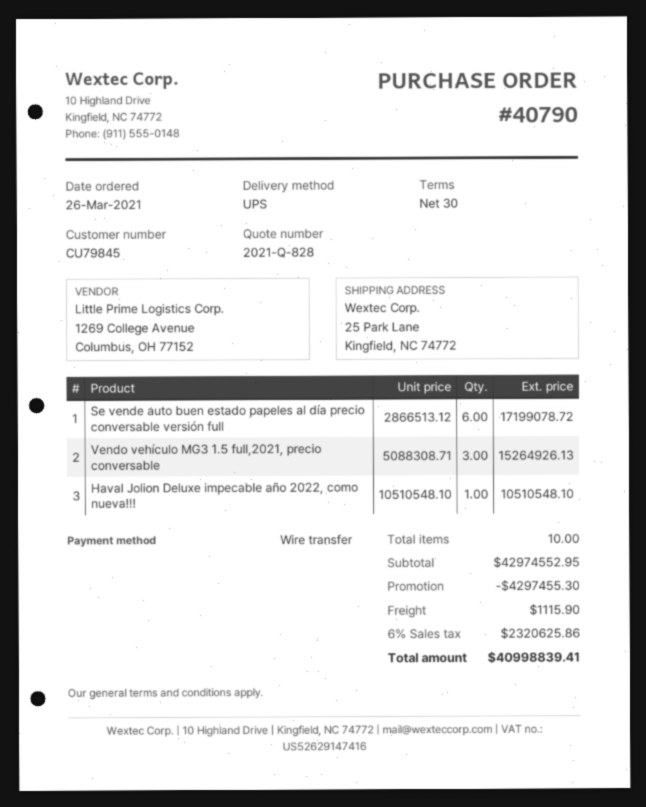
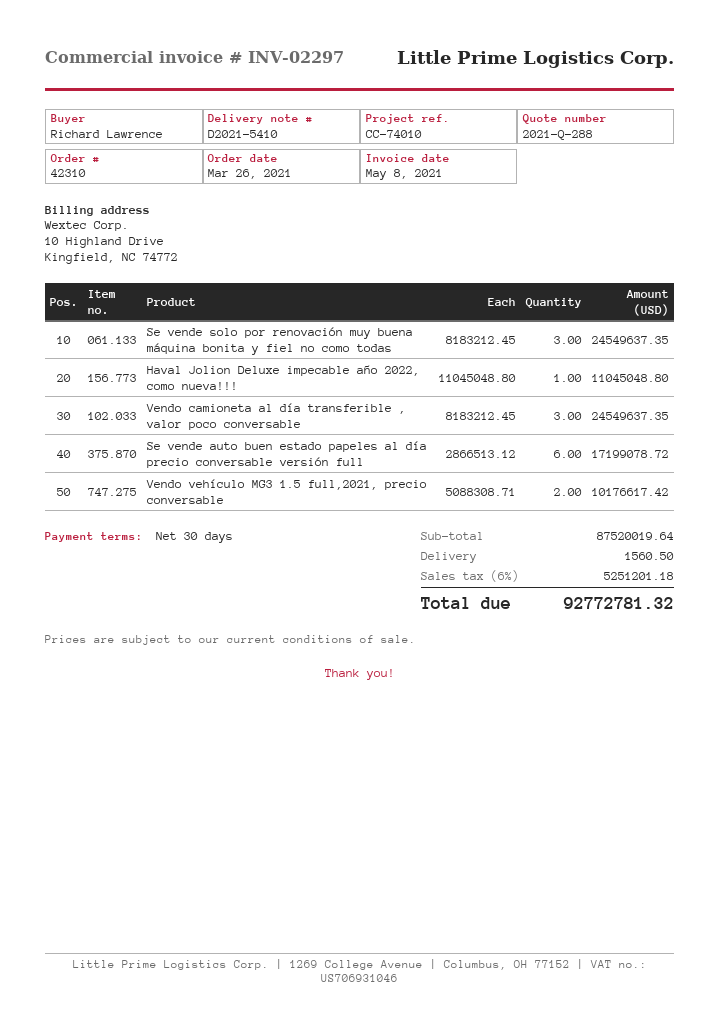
quote number: 2021-Q-828 -> 2021-Q-288
order number: 40790 -> 42310
Vendo vehículo MG3 1.5 full,2021, precio conversable: 3 x 5088308.71 = 15264926.13 -> 2 x 5088308.71 = 10176617.42
Haval Jolion Deluxe impecable año 2022, como nueva!!!: 1 x 10510548.10 = 10510548.10 -> 1 x 11045048.80 = 11045048.80
Se vende solo por renovación muy buena máquina bonita y fiel no como todas: none -> 3 x 8183212.45 = 24549637.35
Vendo camioneta al día transferible , valor poco conversable: none -> 3 x 8183212.45 = 24549637.35
subtotal: 42974552.95 -> 87520019.64
discount: 4297455.30 -> none
shipping: 1115.90 -> 1560.50
tax: 6% = 2320625.86 -> 6% = 5251201.18
total: 40998839.41 -> 92772781.32

